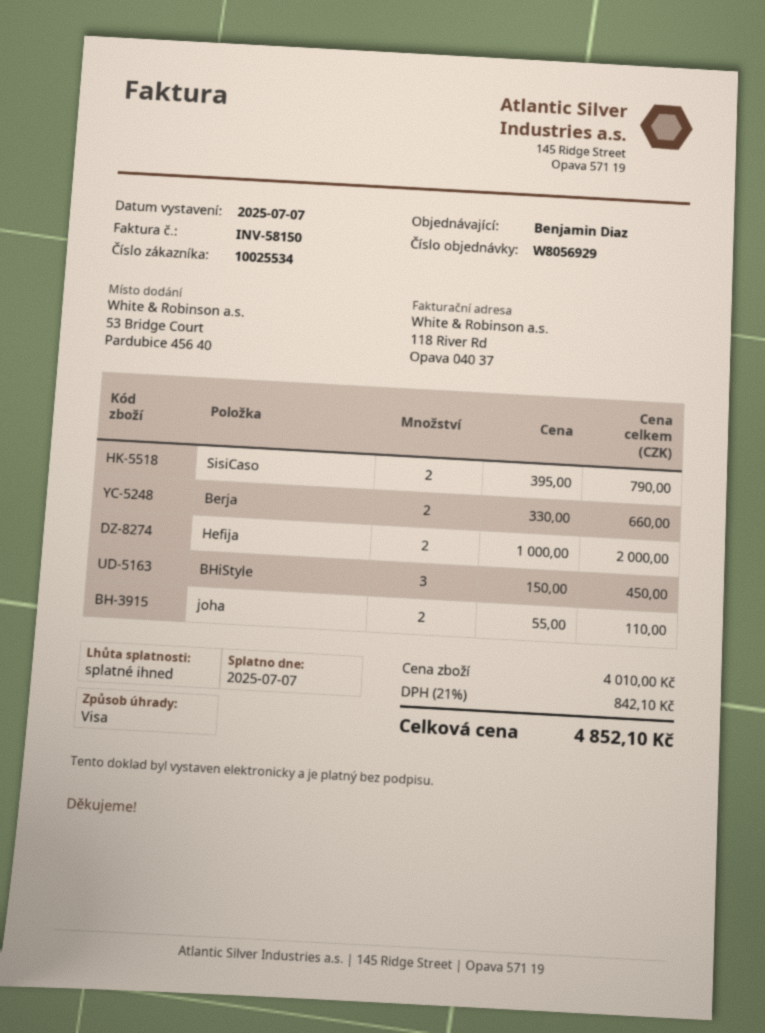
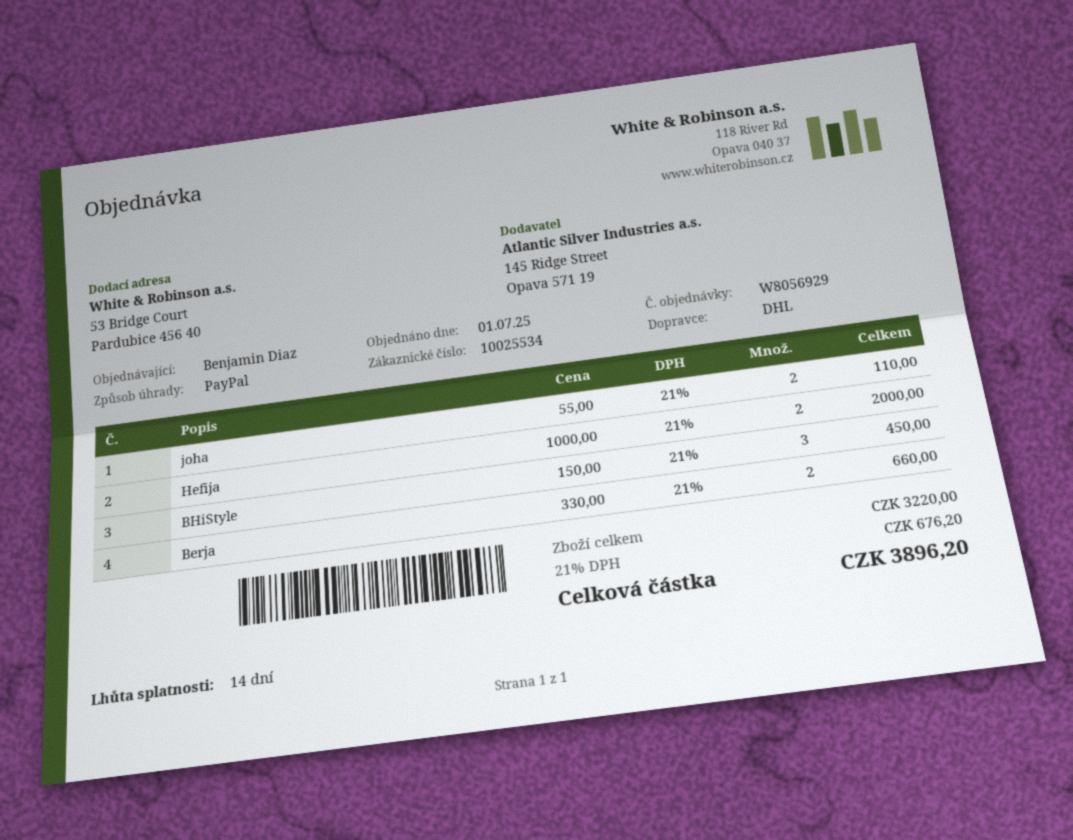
payment terms: on receipt -> 14 days
payment method: Visa -> PayPal
SisiCaso: 2 x 395.00 = 790.00 -> none
subtotal: 4010.00 -> 3220.00
tax: 21% = 842.10 -> 21% = 676.20
total: 4852.10 -> 3896.20

